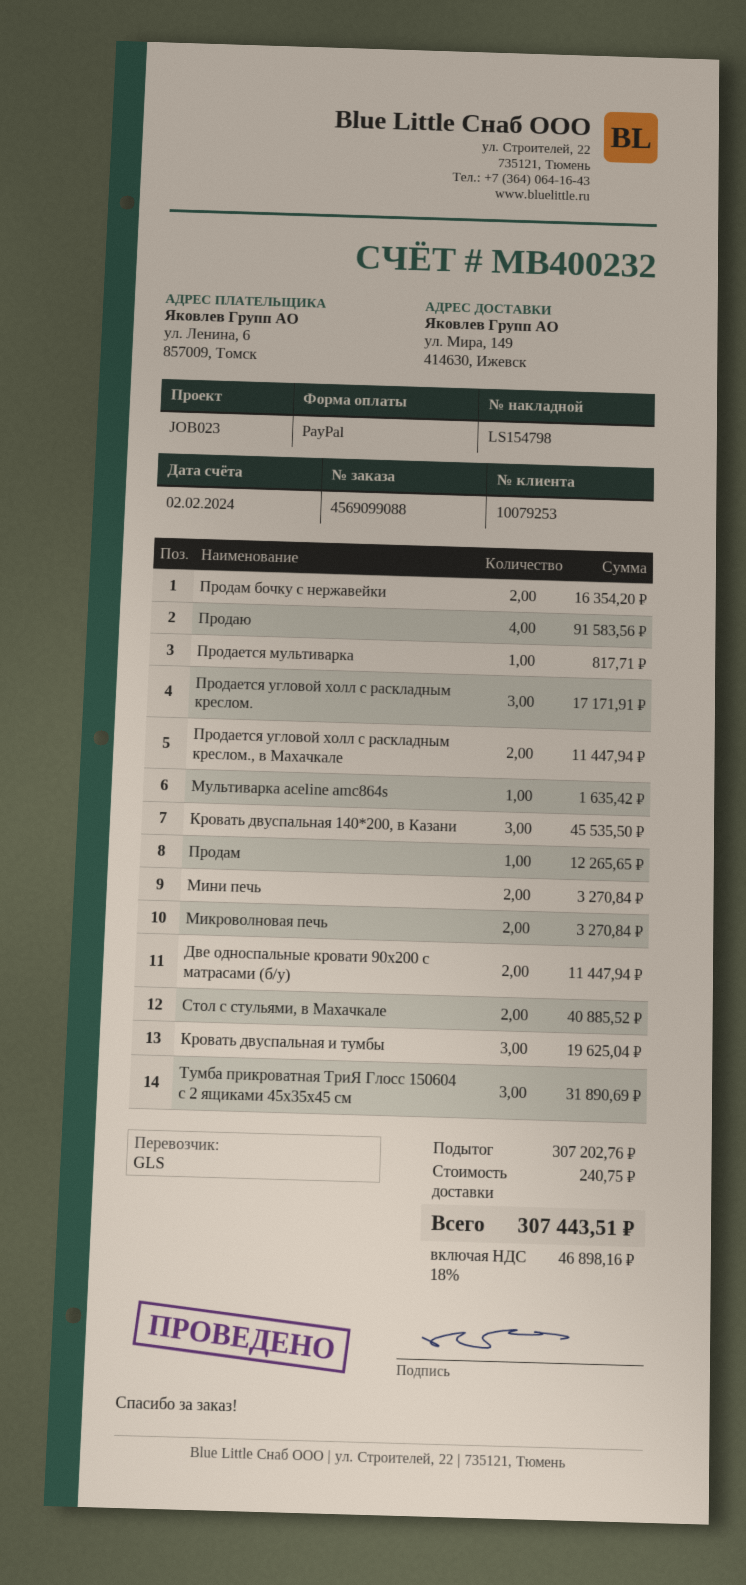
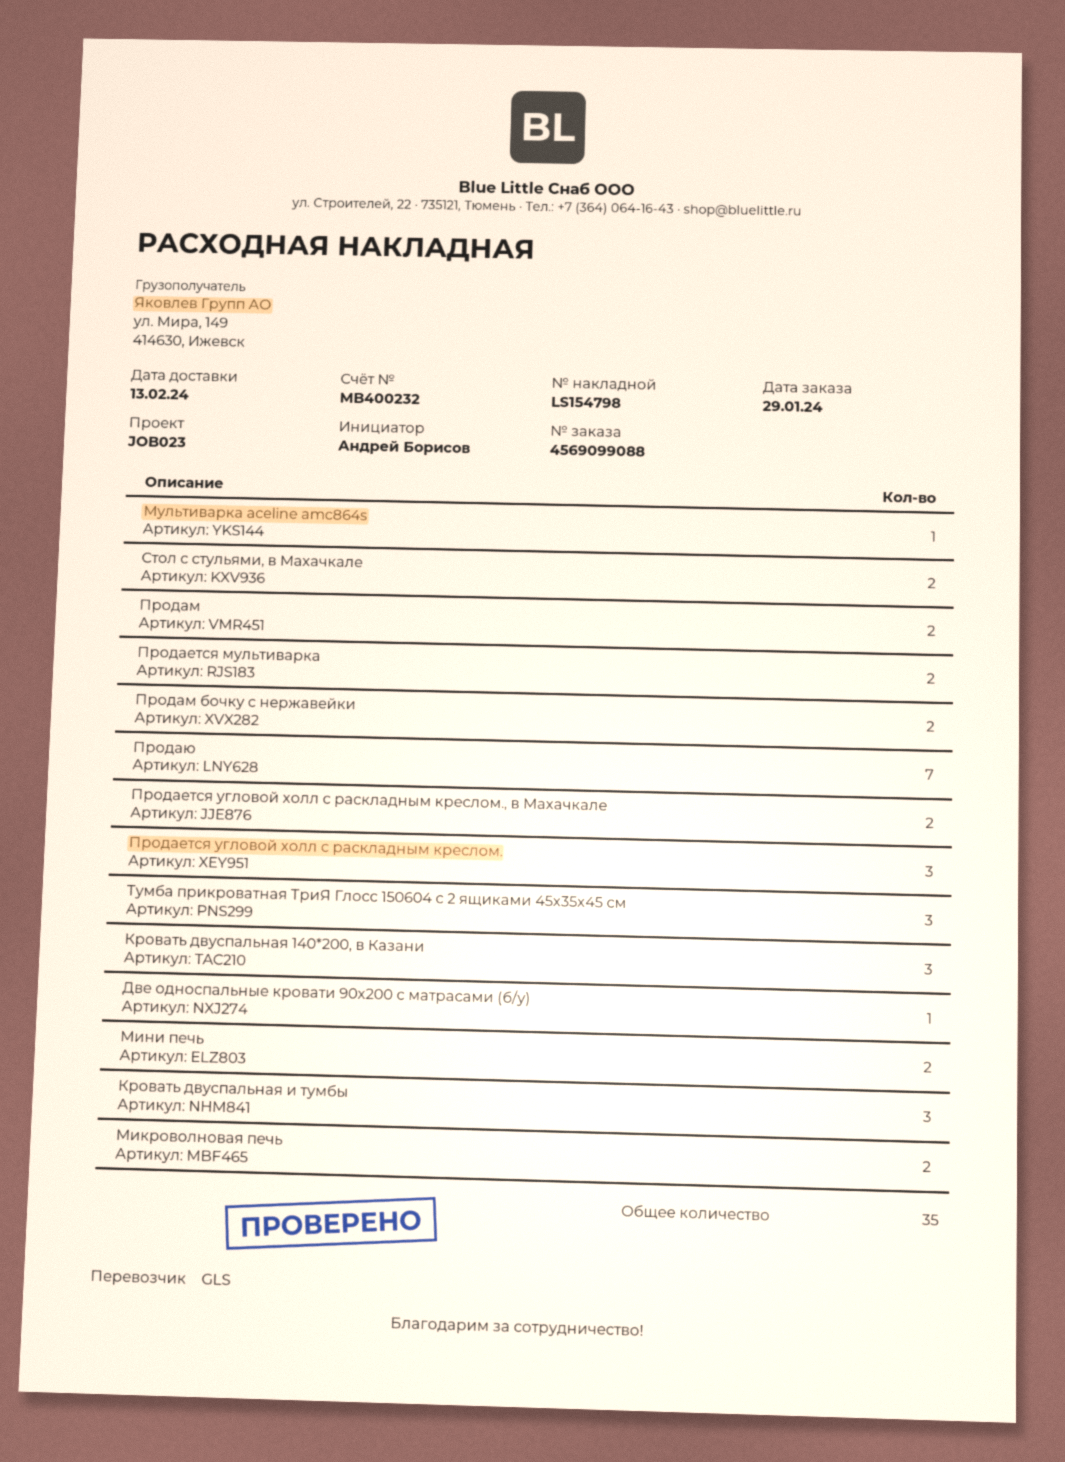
Продаю: 4 -> 7
Продается мультиварка: 1 -> 2
Продам: 1 -> 2
Две односпальные кровати 90х200 с матрасами (б/у): 2 -> 1

